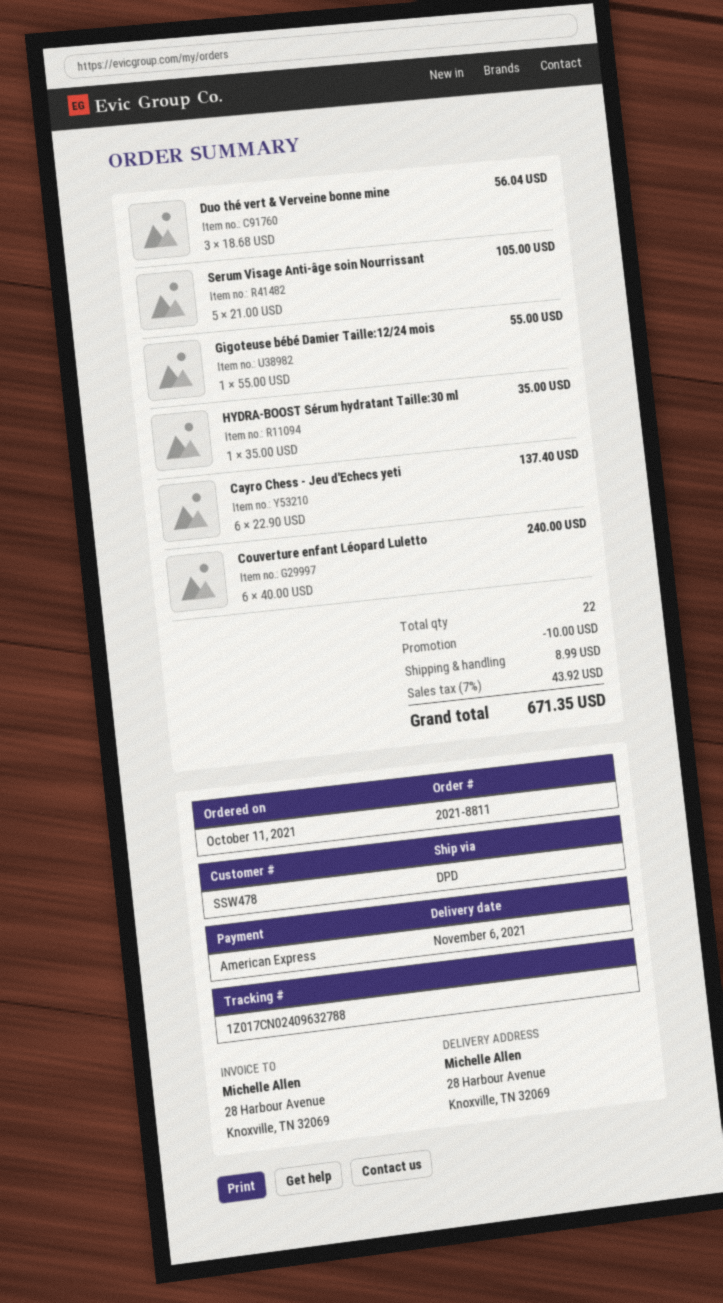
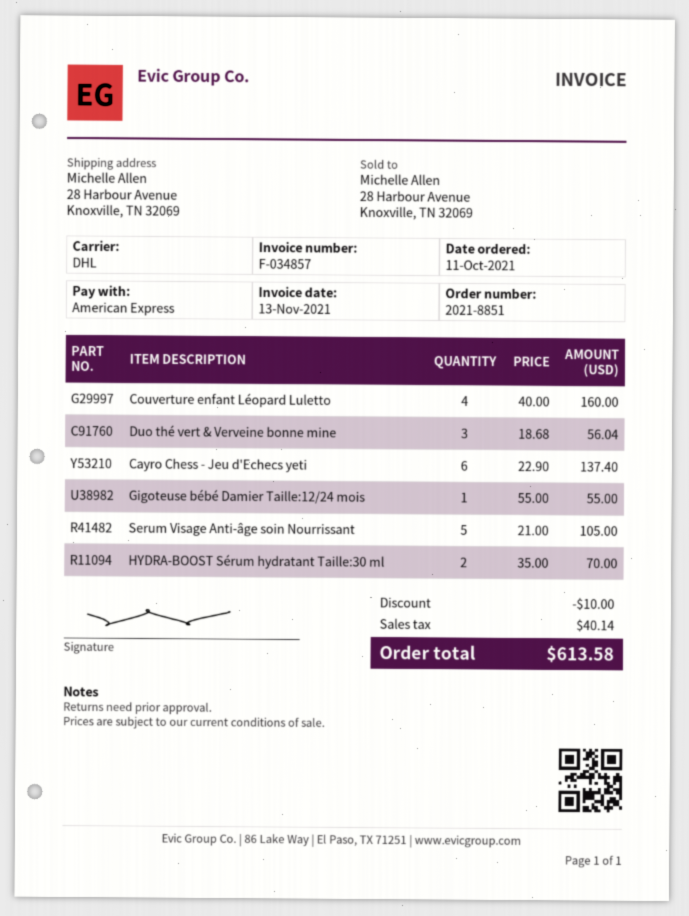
order number: 2021-8811 -> 2021-8851
shipping method: DPD -> DHL
HYDRA-BOOST Sérum hydratant Taille:30 ml: 1 x 35.00 = 35.00 -> 2 x 35.00 = 70.00
Couverture enfant Léopard Luletto: 6 x 40.00 = 240.00 -> 4 x 40.00 = 160.00
shipping: 8.99 -> none
tax: 43.92 -> 40.14
total: 671.35 -> 613.58

